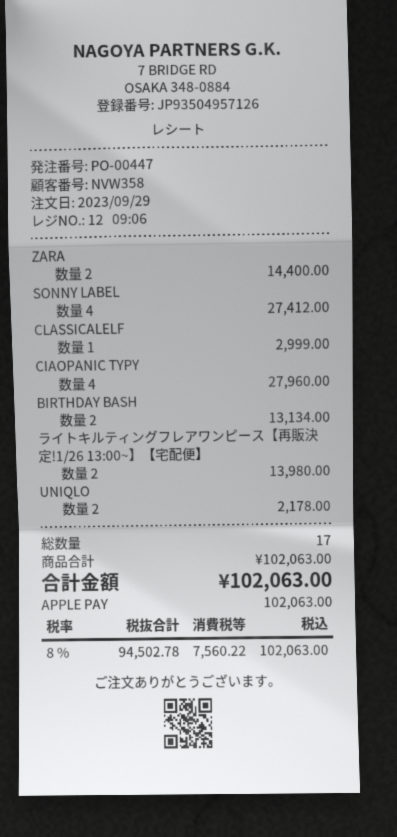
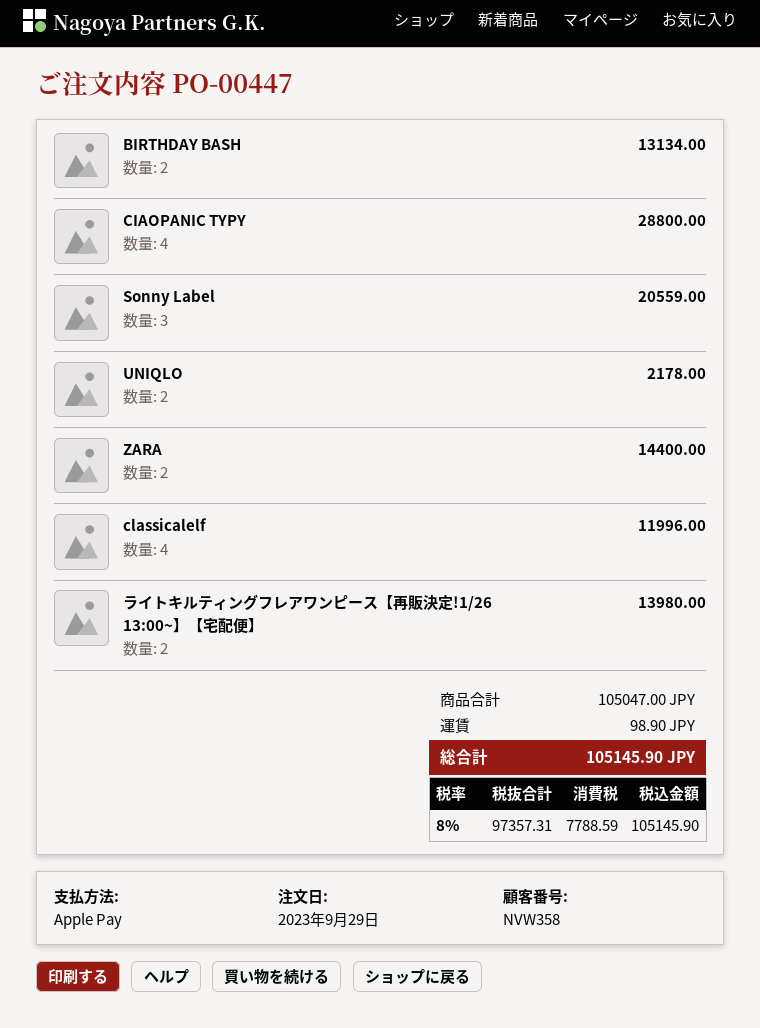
SONNY LABEL: 4 for 27412.00 -> 3 for 20559.00
CLASSICALELF: 1 for 2999.00 -> 4 for 11996.00
CIAOPANIC TYPY: 4 for 27960.00 -> 4 for 28800.00
subtotal: 102063.00 -> 105047.00
shipping: none -> 98.90
net: 94502.78 -> 97357.31
tax: 8% = 7560.22 -> 8% = 7788.59
total: 102063.00 -> 105145.90

